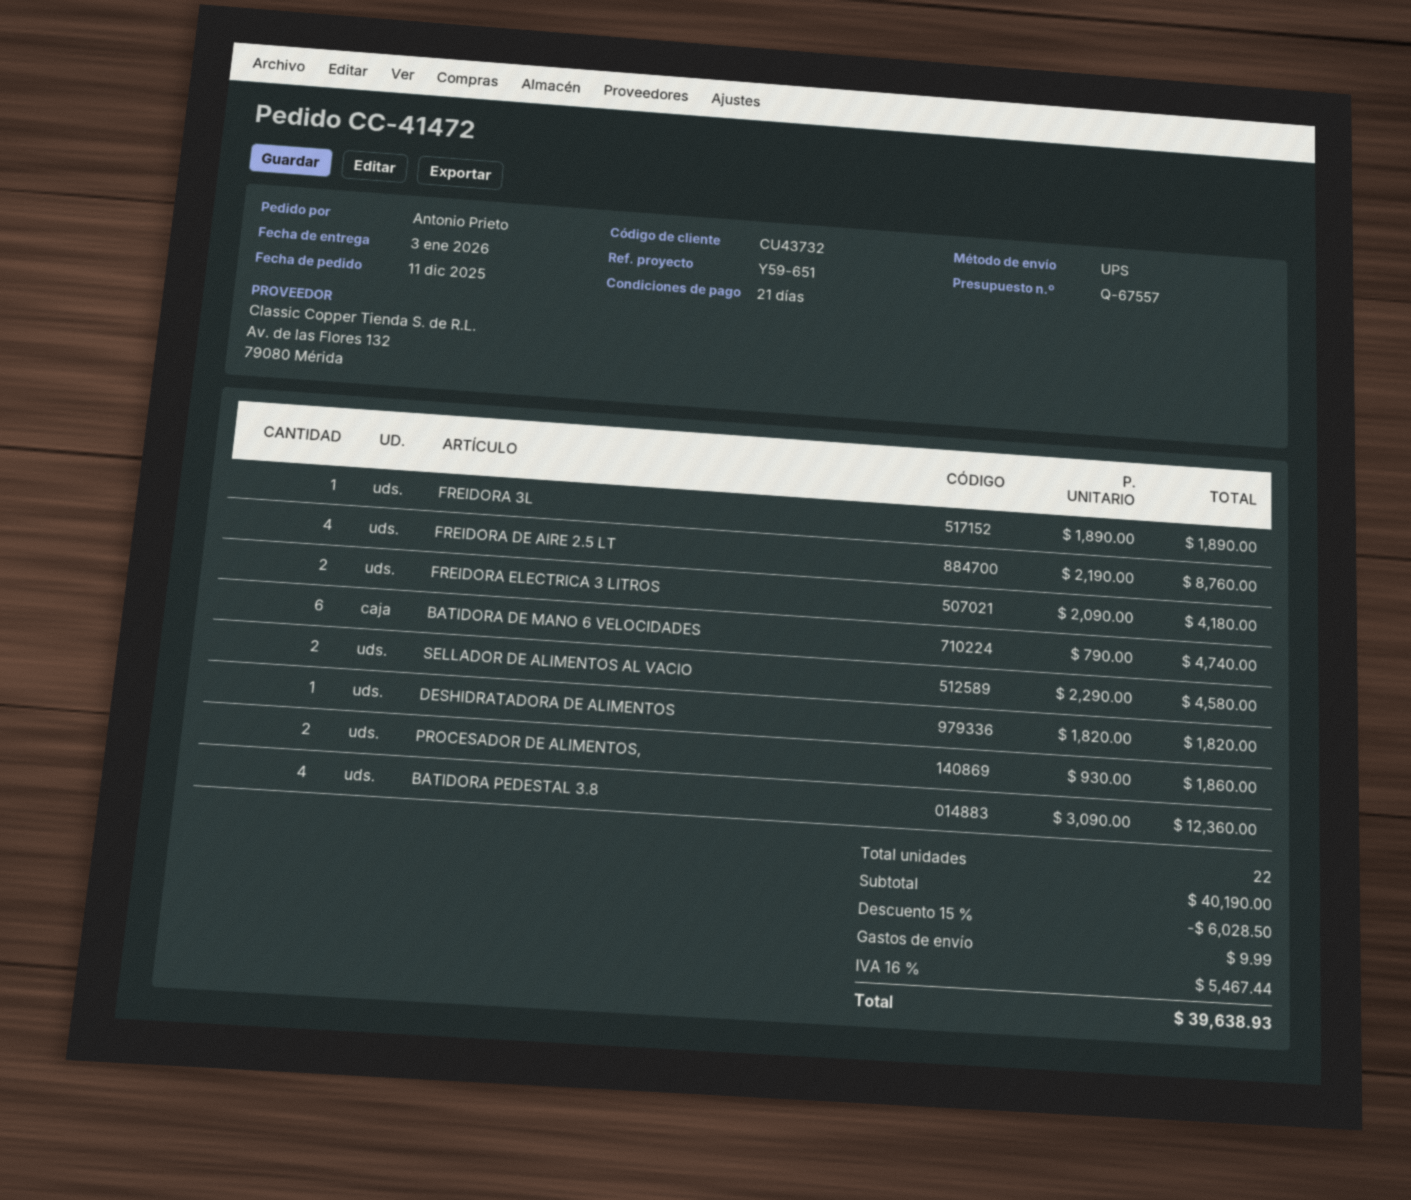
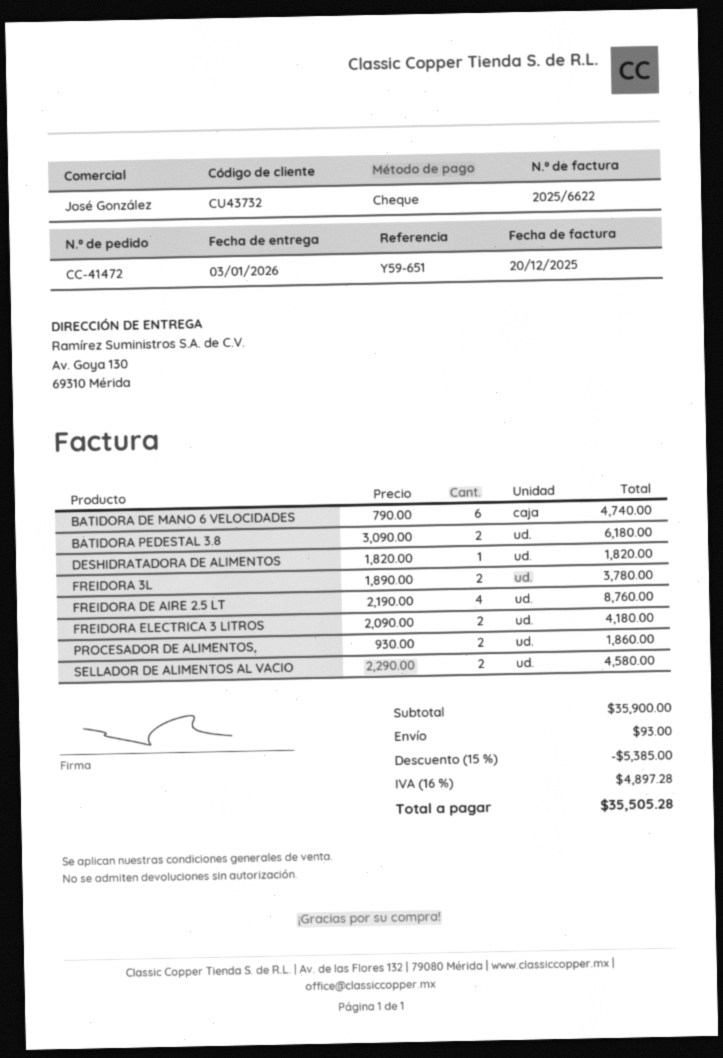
FREIDORA 3L: 1 x 1890.00 = 1890.00 -> 2 x 1890.00 = 3780.00
BATIDORA PEDESTAL 3.8: 4 x 3090.00 = 12360.00 -> 2 x 3090.00 = 6180.00
subtotal: 40190.00 -> 35900.00
discount: 15% = 6028.50 -> 15% = 5385.00
shipping: 9.99 -> 93.00
tax: 16% = 5467.44 -> 16% = 4897.28
total: 39638.93 -> 35505.28

